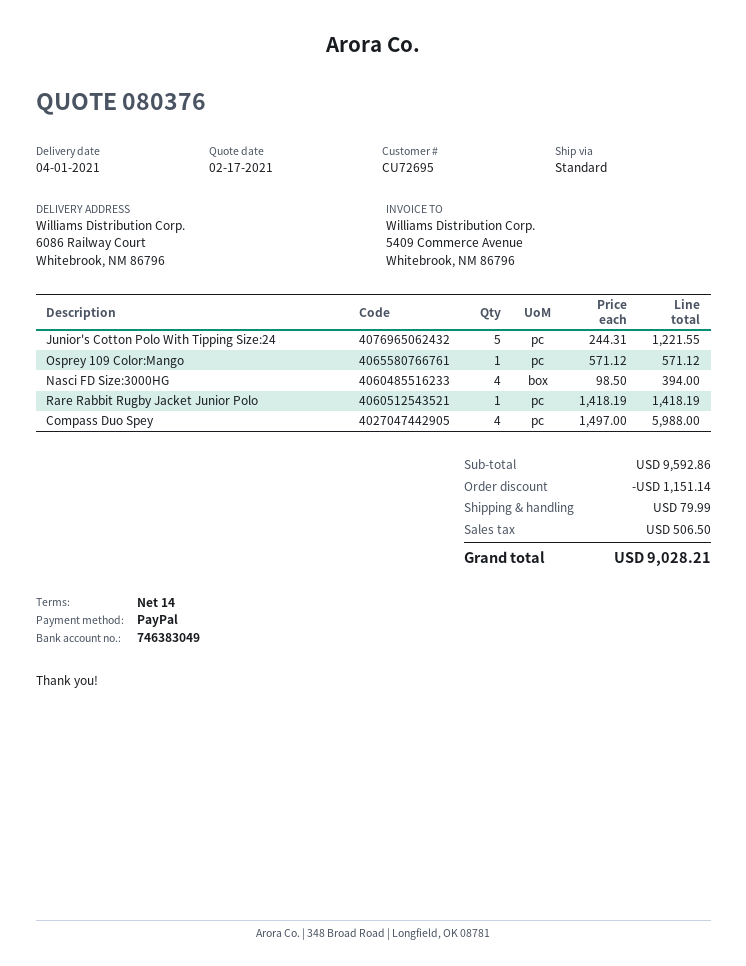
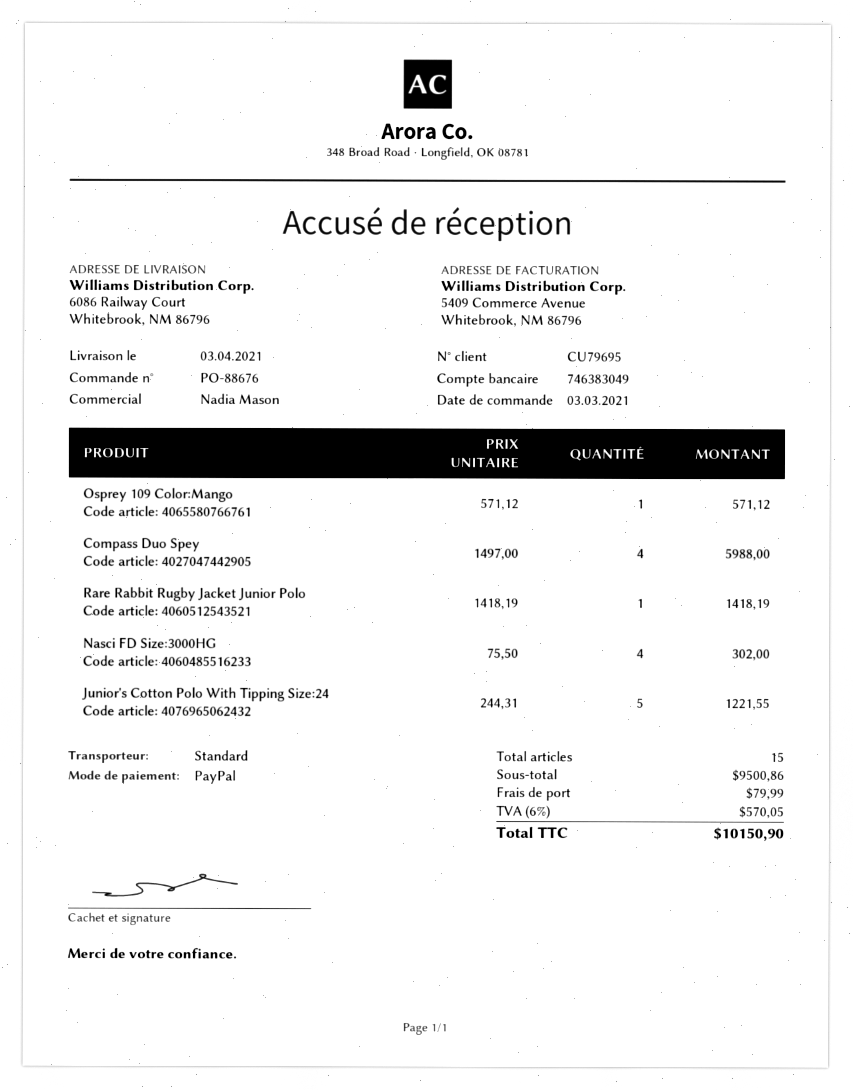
delivery date: 2021-04-01 -> 2021-04-03
customer number: CU72695 -> CU79695
Nasci FD Size:3000HG: 4 x 98.50 = 394.00 -> 4 x 75.50 = 302.00
subtotal: 9592.86 -> 9500.86
discount: 1151.14 -> none
tax: 506.50 -> 570.05
total: 9028.21 -> 10150.90

